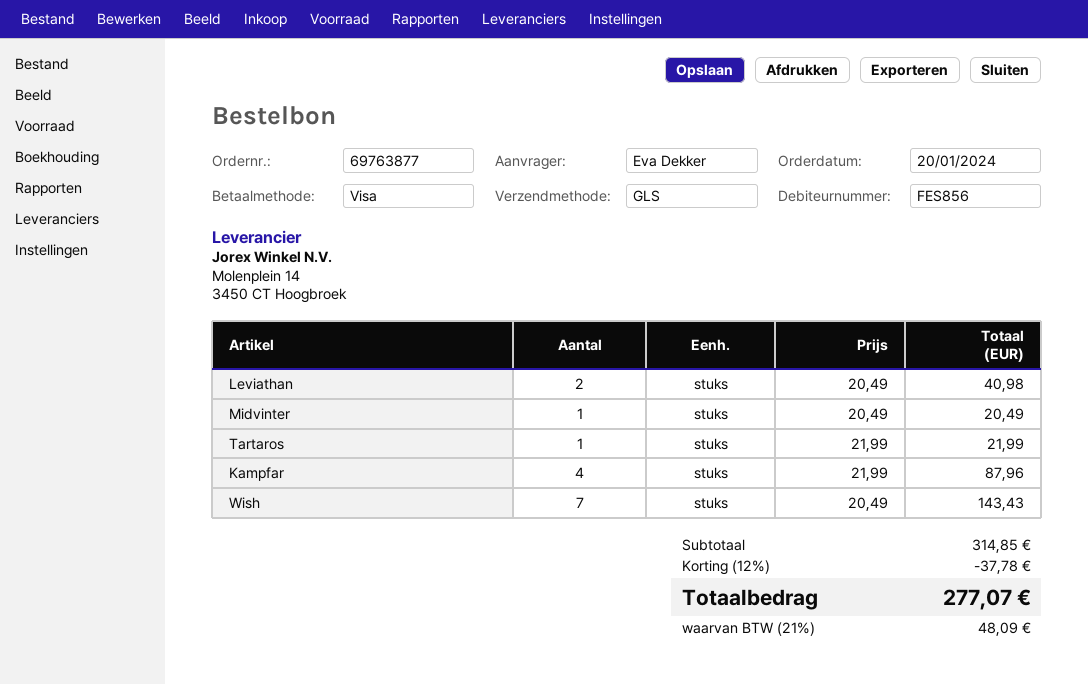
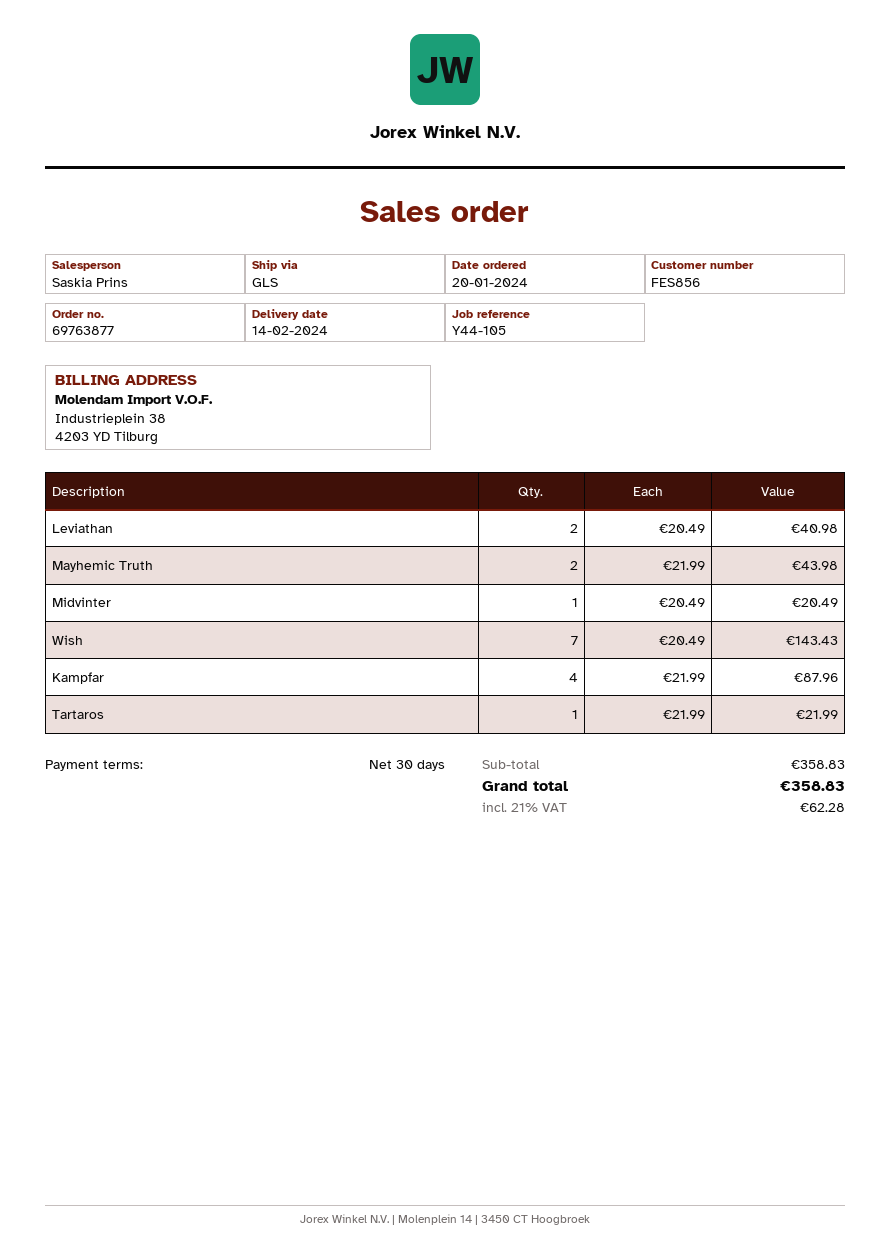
Mayhemic Truth: none -> 2 x 21.99 = 43.98
subtotal: 314.85 -> 358.83
discount: 12% = 37.78 -> none
tax: 21% = 48.09 -> 21% = 62.28
total: 277.07 -> 358.83

